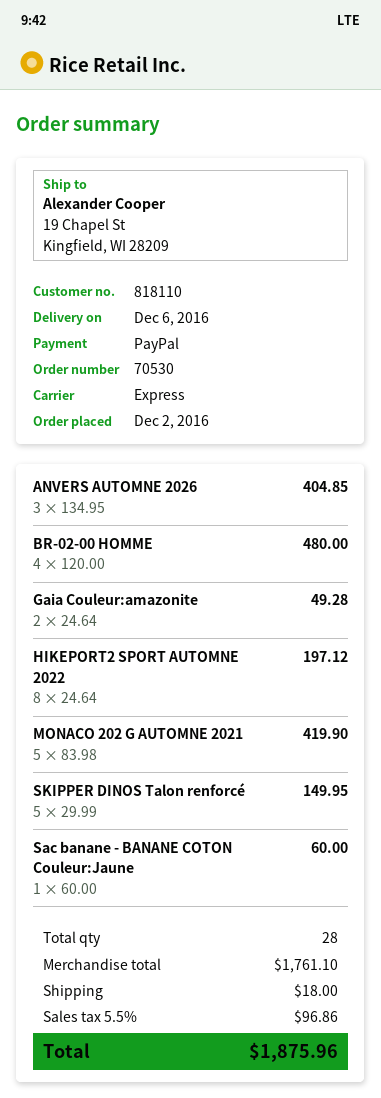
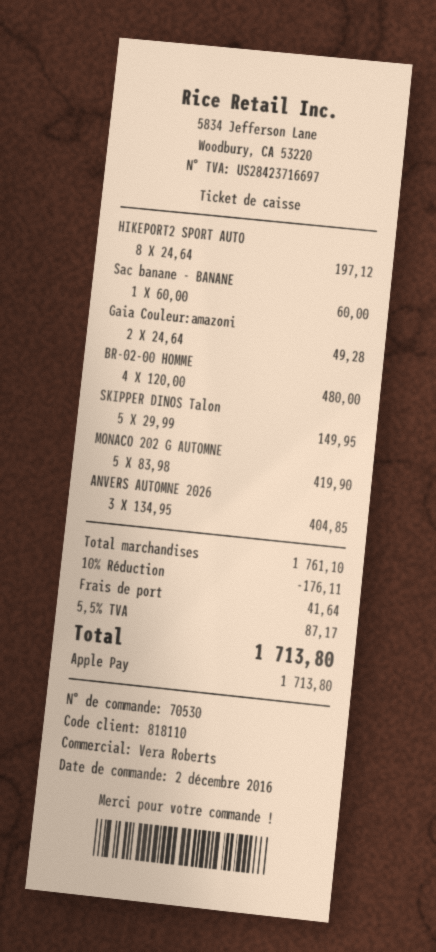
payment method: PayPal -> Apple Pay
discount: none -> 10% = 176.11
shipping: 18.00 -> 41.64
tax: 5.5% = 96.86 -> 5.5% = 87.17
total: 1875.96 -> 1713.80

